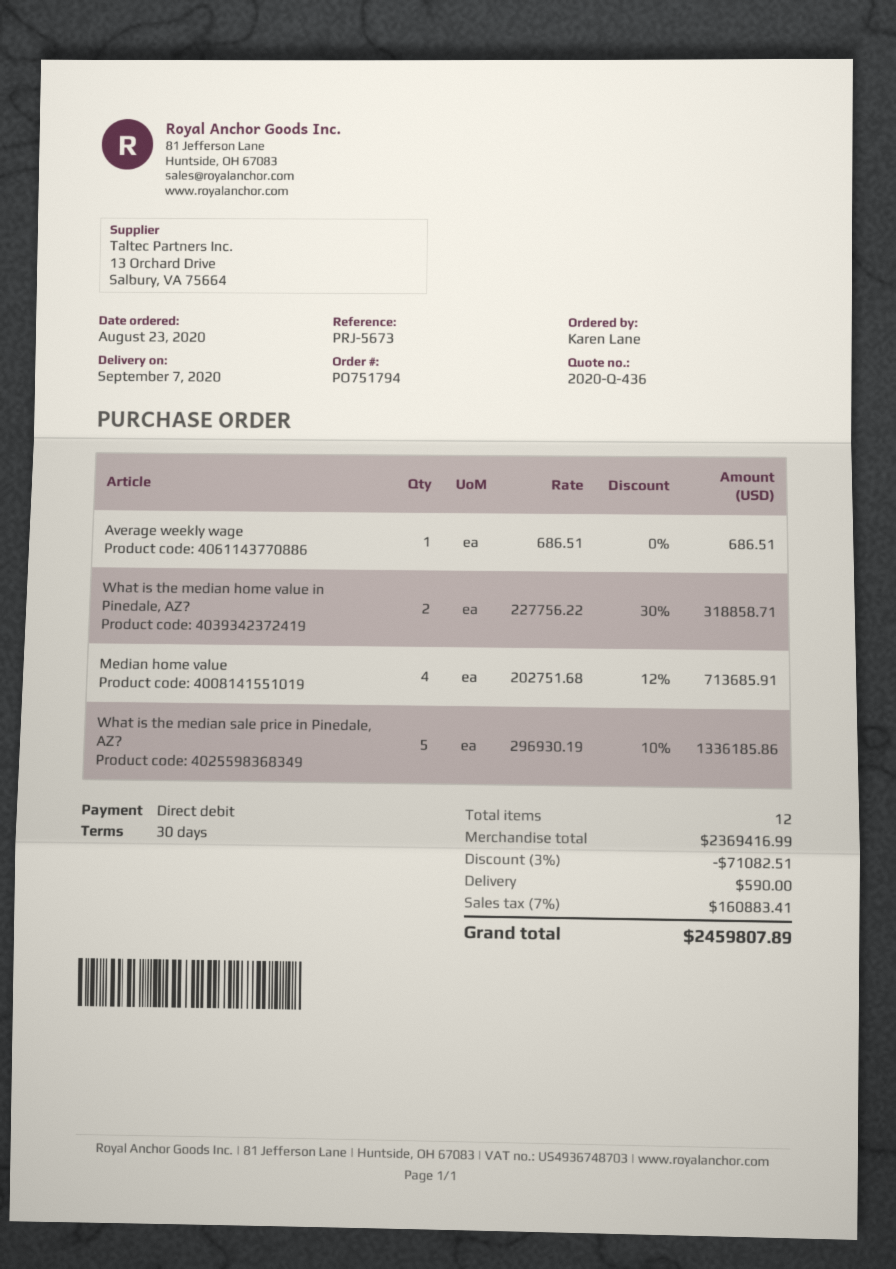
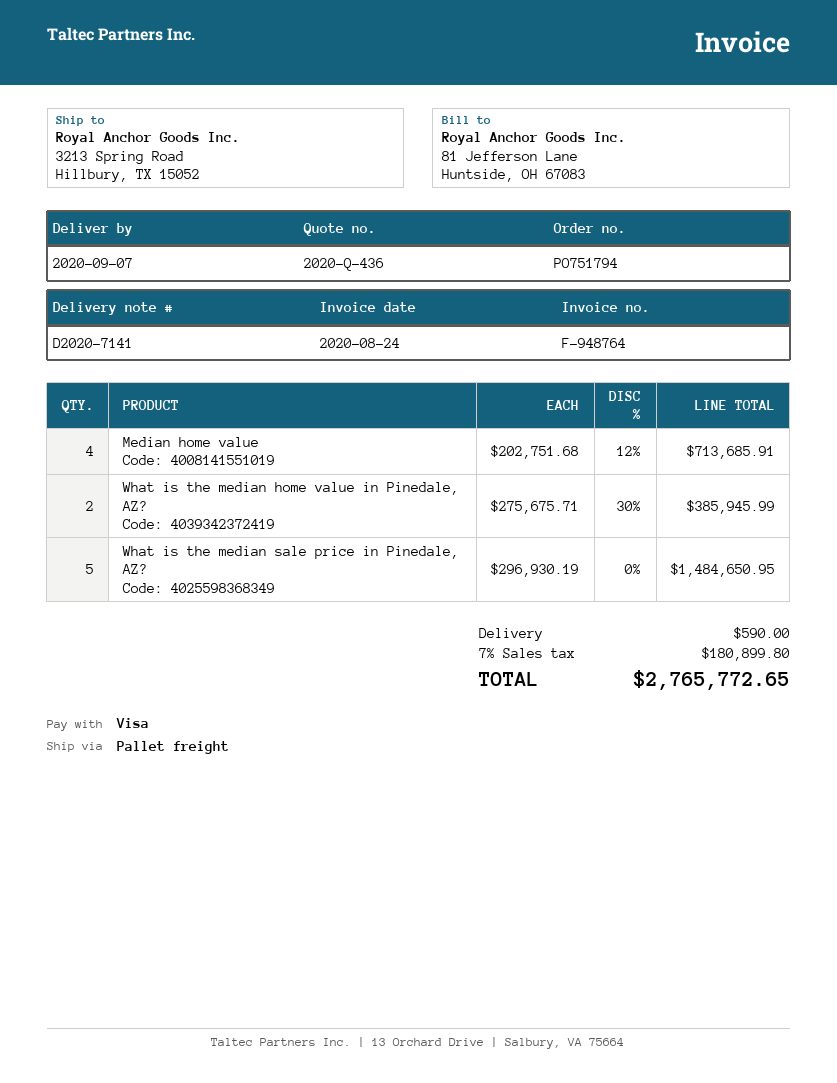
payment method: direct debit -> Visa
Average weekly wage: 1 x 686.51 = 686.51 -> none
What is the median home value in Pinedale, AZ?: 2 x 227756.22 - 30% = 318858.71 -> 2 x 275675.71 - 30% = 385945.99
What is the median sale price in Pinedale, AZ?: 5 x 296930.19 - 10% = 1336185.86 -> 5 x 296930.19 = 1484650.95
discount: 3% = 71082.51 -> none
tax: 7% = 160883.41 -> 7% = 180899.80
total: 2459807.89 -> 2765772.65

